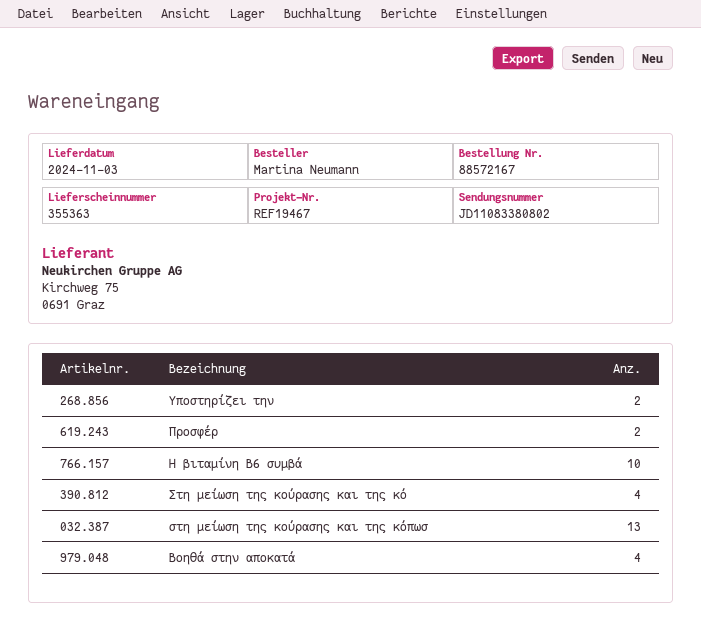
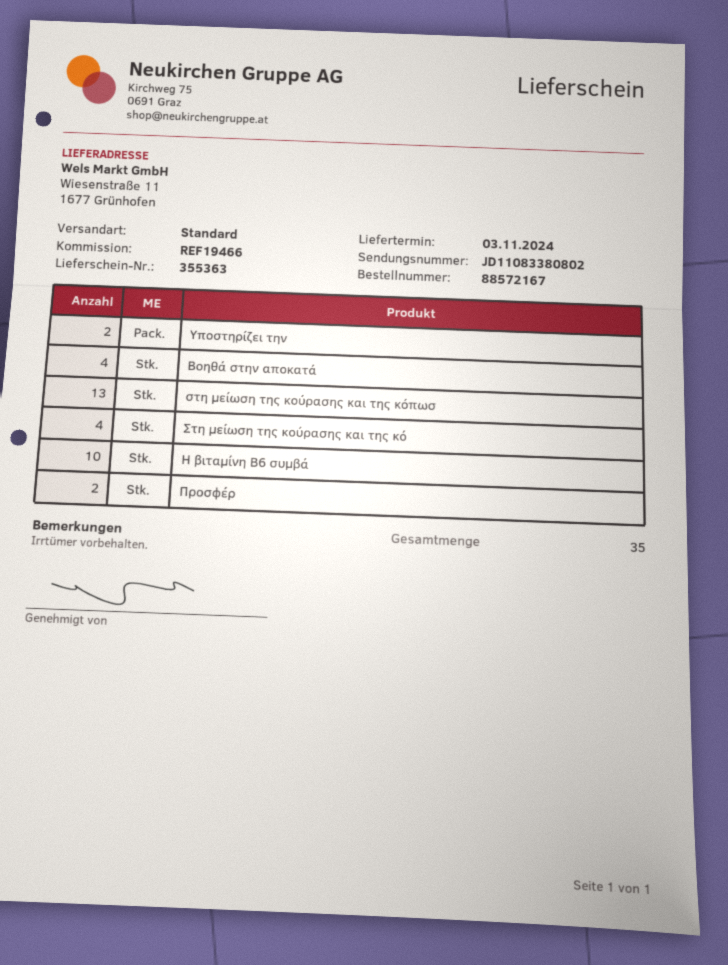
reference: REF19467 -> REF19466

